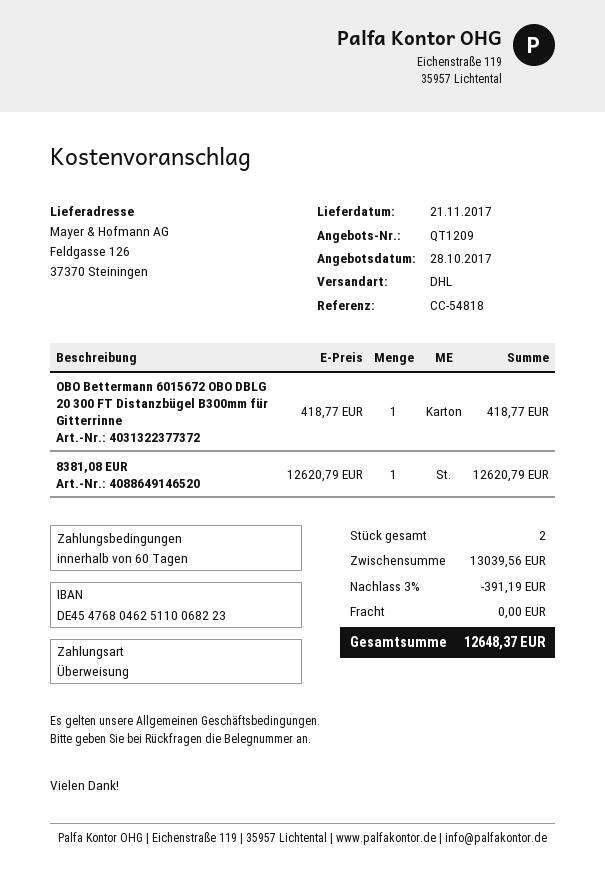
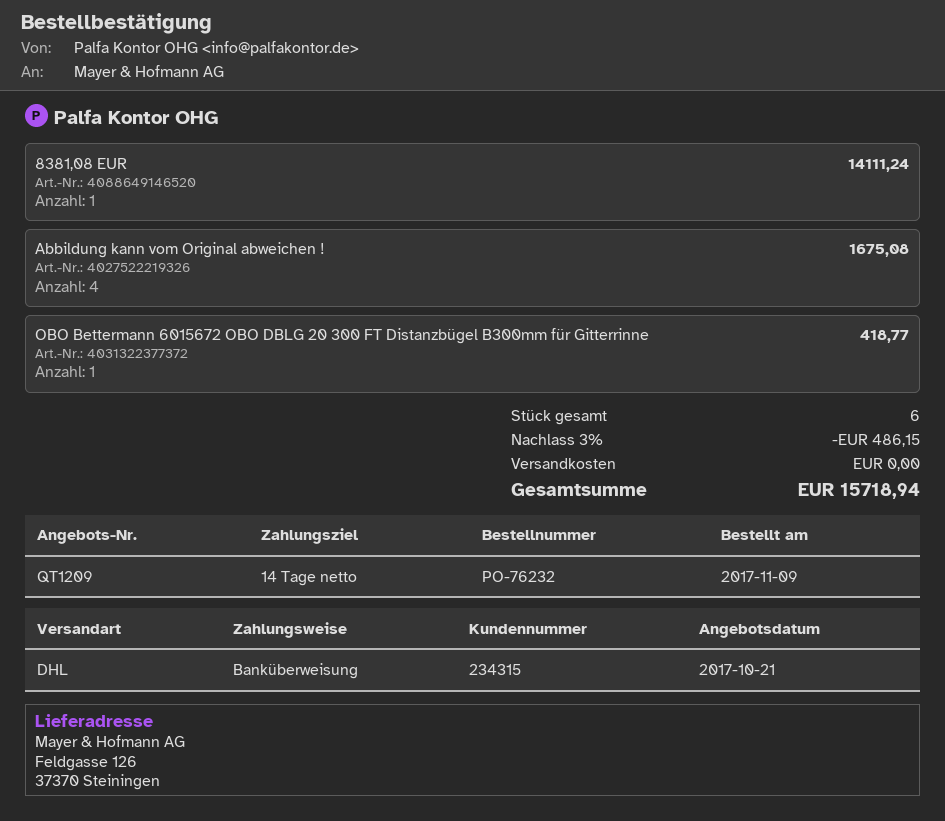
quote date: 2017-10-28 -> 2017-10-21
payment terms: 60 days -> 14 days
8381,08 EUR: 1 for 12620.79 -> 1 for 14111.24
Abbildung kann vom Original abweichen !: none -> 4 for 1675.08
total quantity: 2 -> 6
discount: 3% = 391.19 -> 3% = 486.15
total: 12648.37 -> 15718.94

